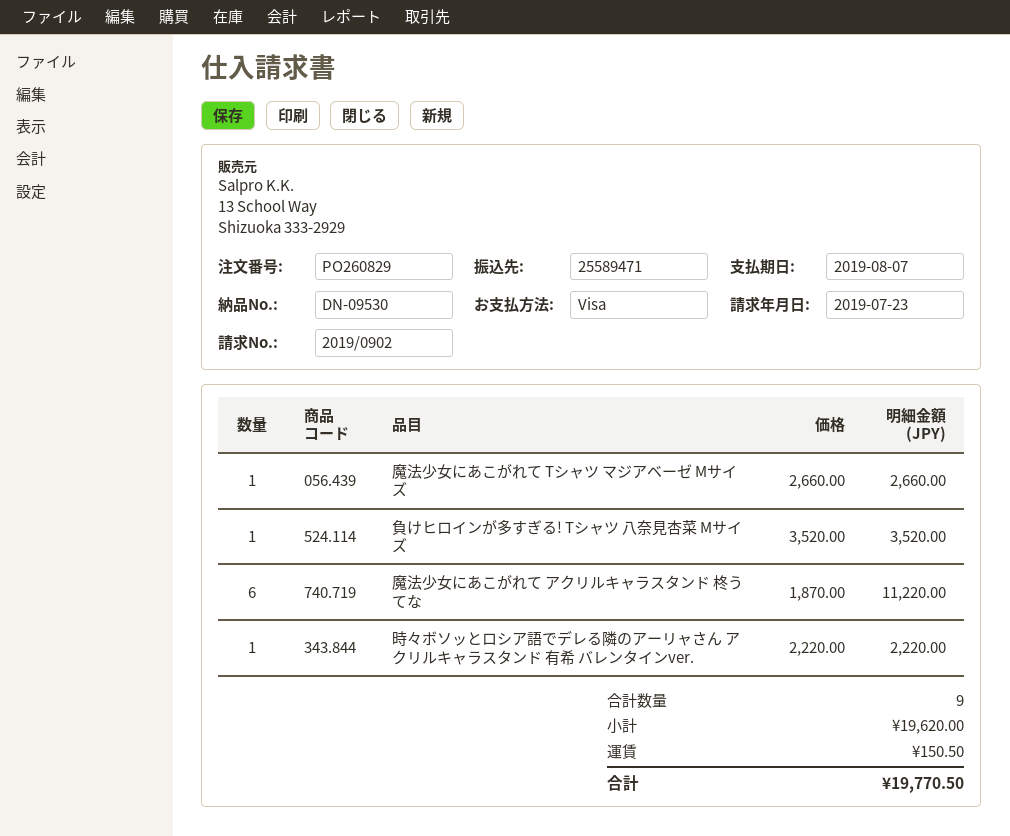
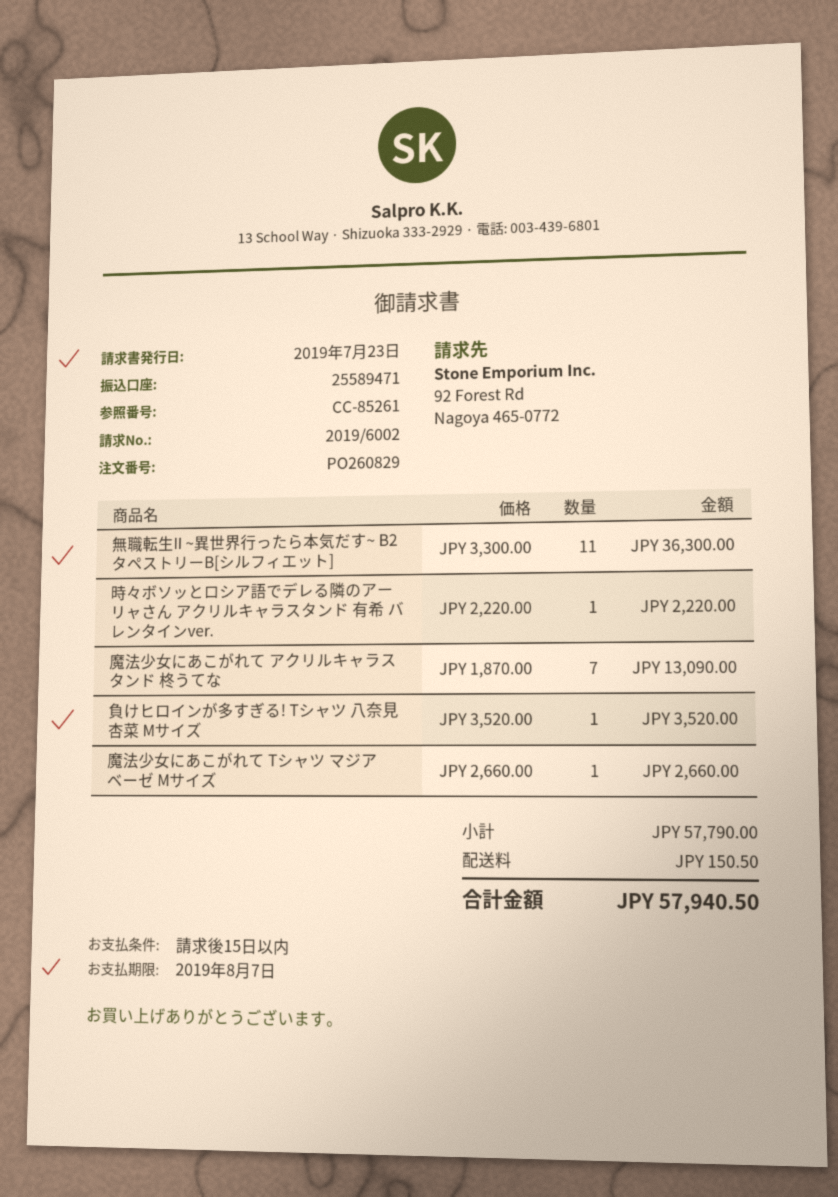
invoice number: 2019/0902 -> 2019/6002
魔法少女にあこがれて アクリルキャラスタンド 柊うてな: 6 x 1870.00 = 11220.00 -> 7 x 1870.00 = 13090.00
無職転生II ~異世界行ったら本気だす~ B2タペストリーB[シルフィエット]: none -> 11 x 3300.00 = 36300.00
subtotal: 19620.00 -> 57790.00
total: 19770.50 -> 57940.50

